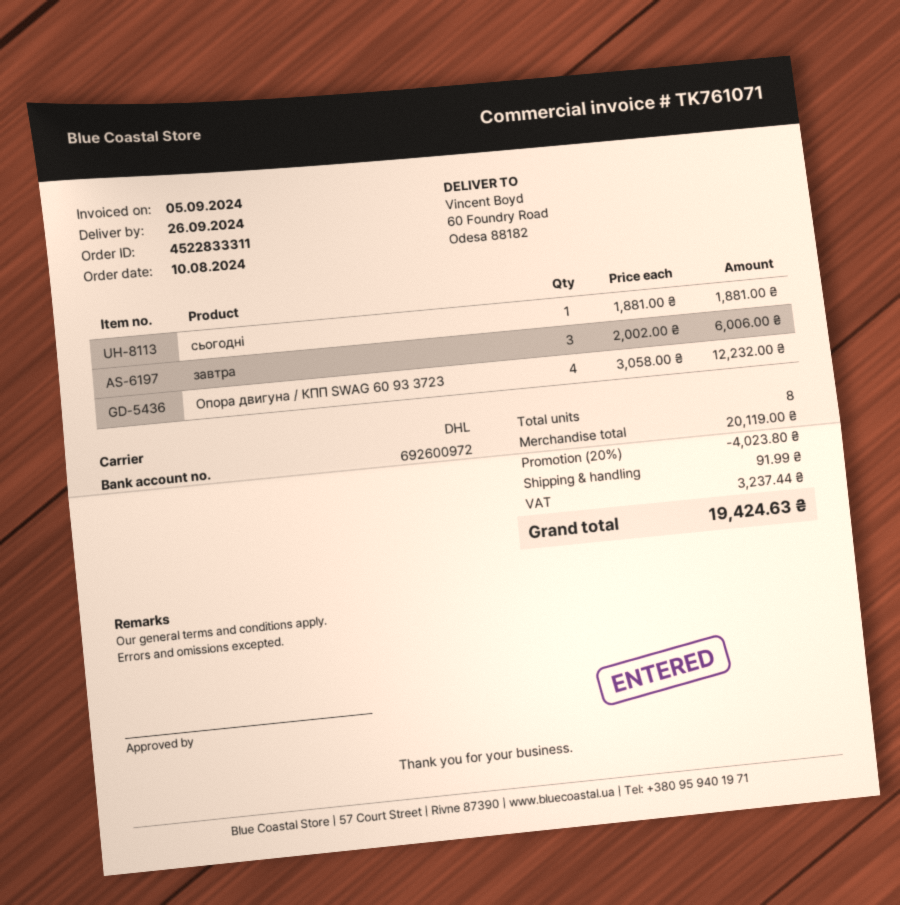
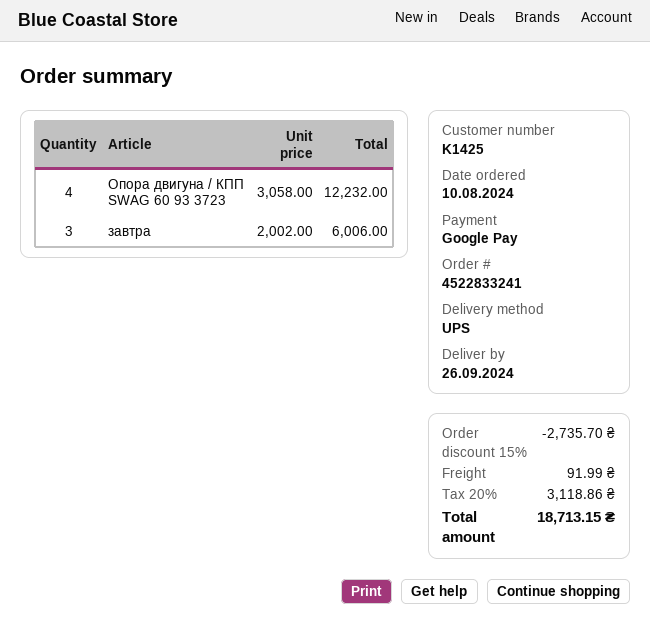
order number: 4522833311 -> 4522833241
shipping method: DHL -> UPS
сьогодні: 1 x 1881.00 = 1881.00 -> none
discount: 20% = 4023.80 -> 15% = 2735.70
tax: 3237.44 -> 3118.86
total: 19424.63 -> 18713.15

